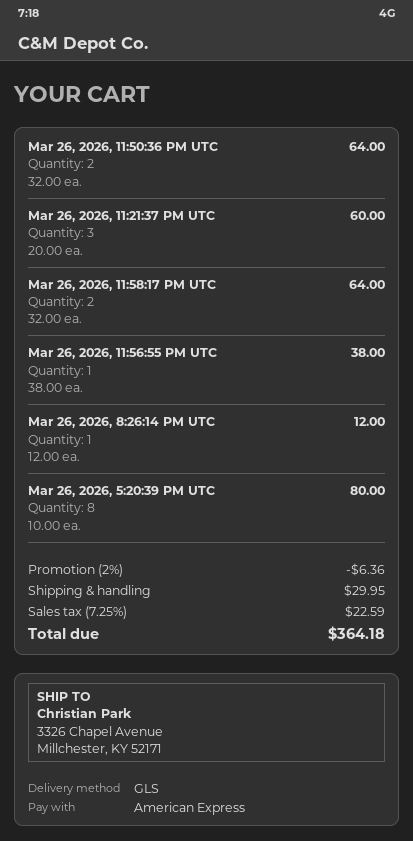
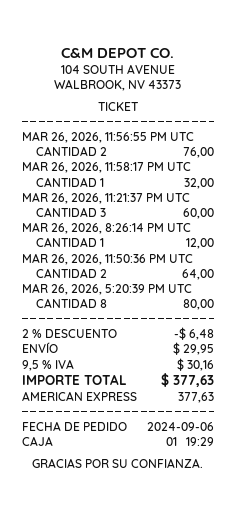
Mar 26, 2026, 11:58:17 PM UTC: 2 for 64.00 -> 1 for 32.00
Mar 26, 2026, 11:56:55 PM UTC: 1 for 38.00 -> 2 for 76.00
discount: 2% = 6.36 -> 2% = 6.48
tax: 7.25% = 22.59 -> 9.5% = 30.16
total: 364.18 -> 377.63

